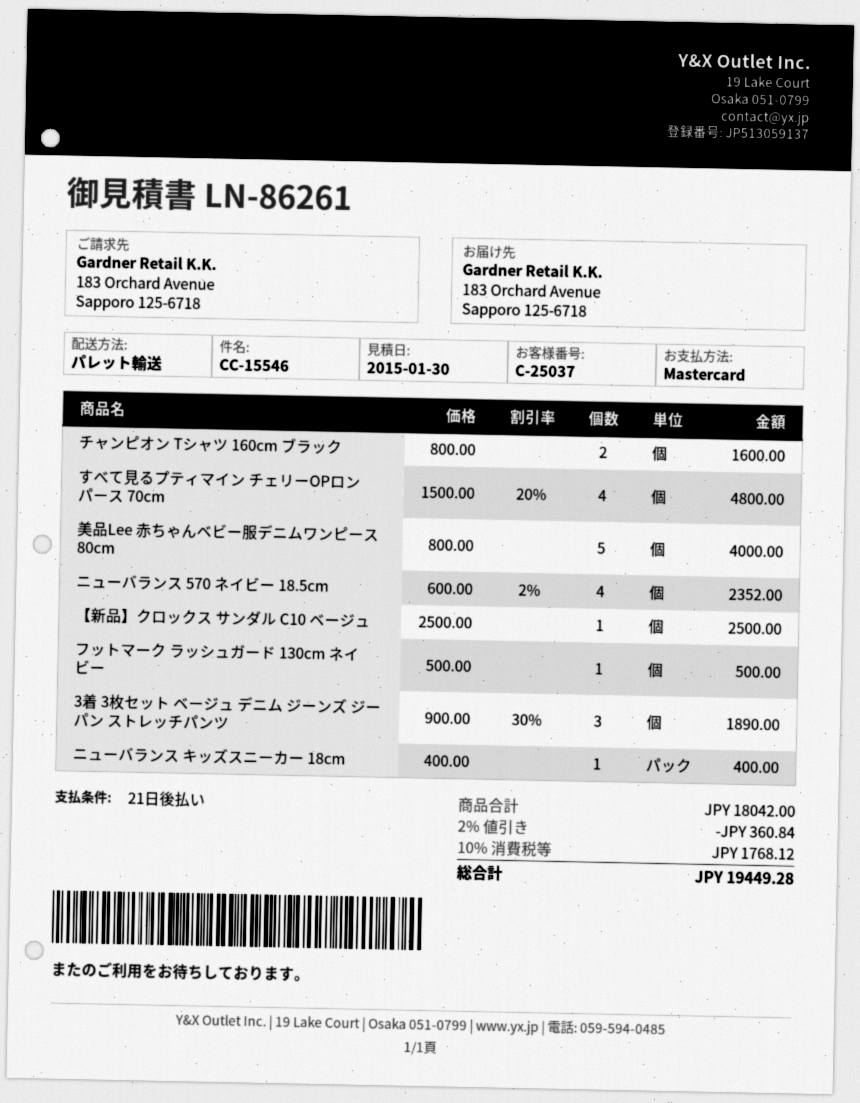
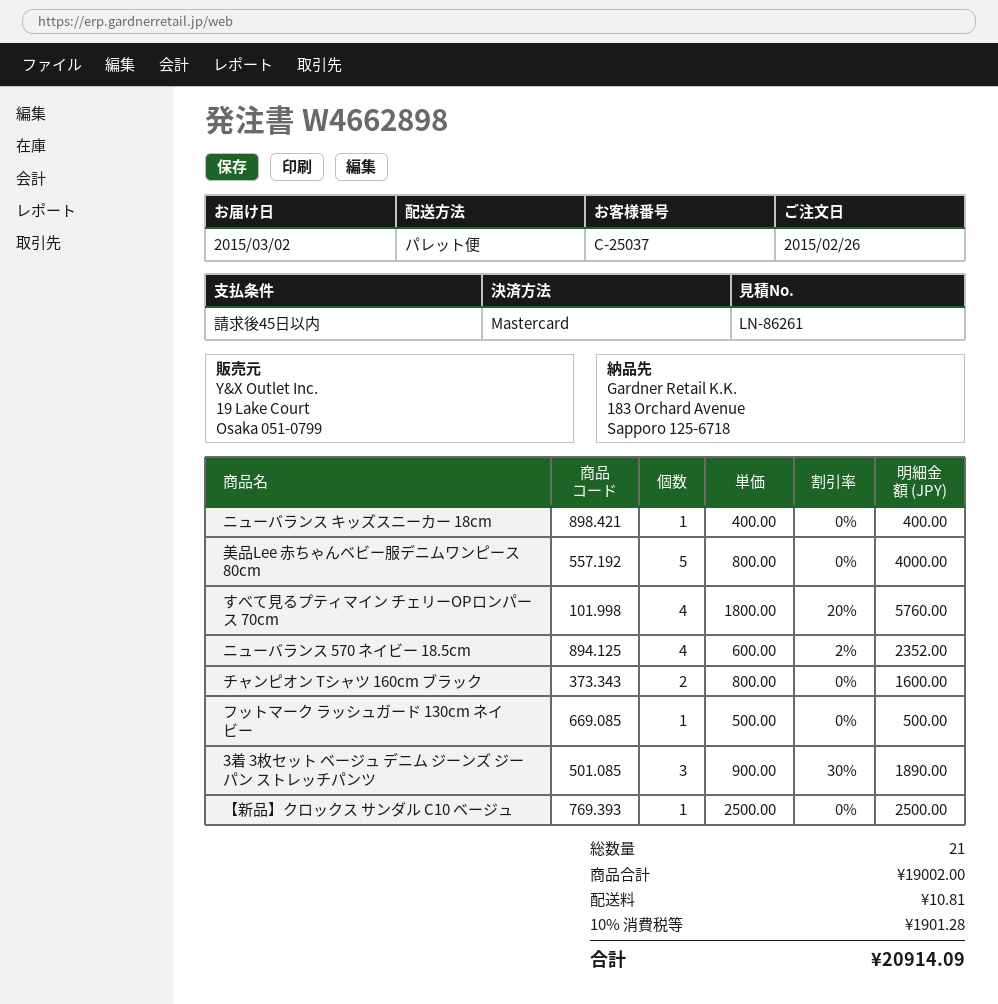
payment terms: 21 days -> 45 days
すべて見るプティマイン チェリーOPロンパース 70cm: 4 x 1500.00 - 20% = 4800.00 -> 4 x 1800.00 - 20% = 5760.00
subtotal: 18042.00 -> 19002.00
discount: 2% = 360.84 -> none
shipping: none -> 10.81
tax: 10% = 1768.12 -> 10% = 1901.28
total: 19449.28 -> 20914.09

